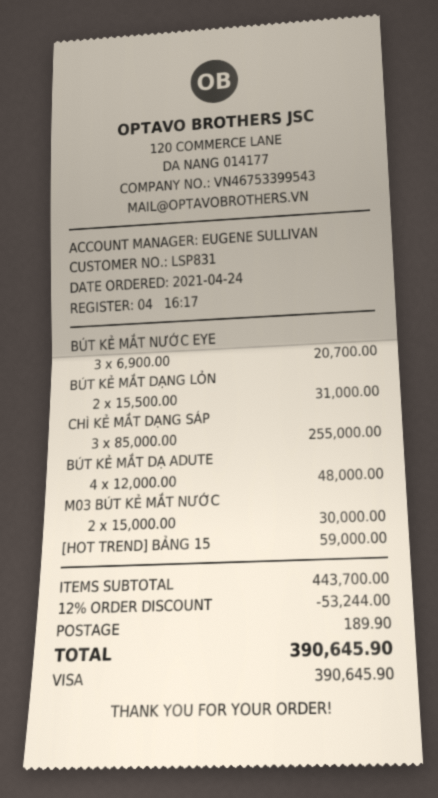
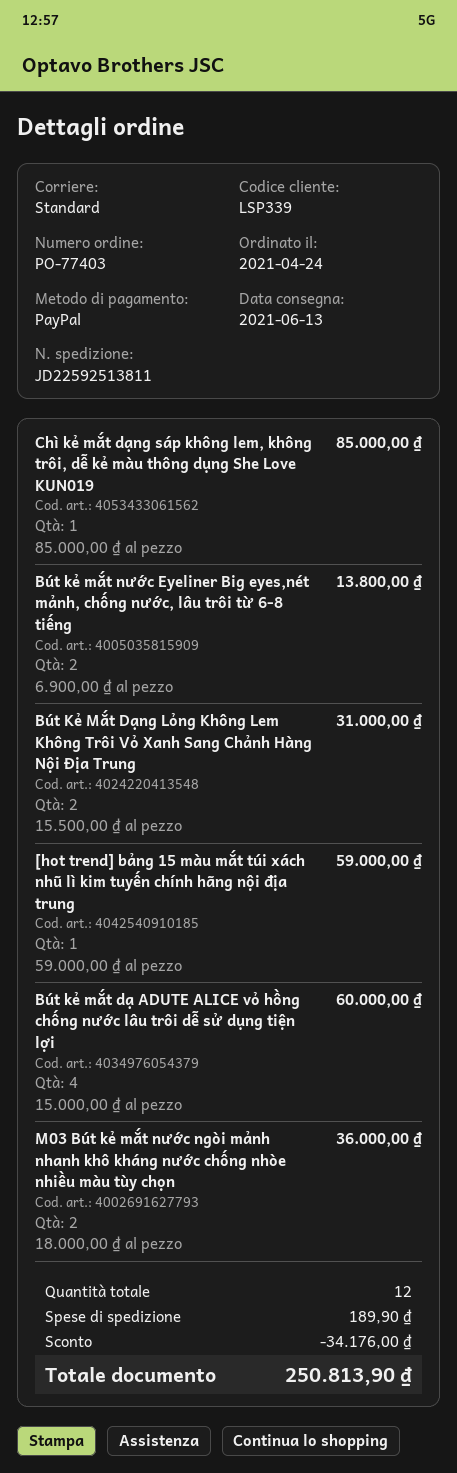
customer number: LSP831 -> LSP339
payment method: Visa -> PayPal
BÚT KẺ MẮT NƯỚC EYE: 3 x 6900.00 = 20700.00 -> 2 x 6900.00 = 13800.00
CHÌ KẺ MẮT DẠNG SÁP: 3 x 85000.00 = 255000.00 -> 1 x 85000.00 = 85000.00
BÚT KẺ MẮT DẠ ADUTE: 4 x 12000.00 = 48000.00 -> 4 x 15000.00 = 60000.00
M03 BÚT KẺ MẮT NƯỚC: 2 x 15000.00 = 30000.00 -> 2 x 18000.00 = 36000.00
discount: 53244.00 -> 34176.00
total: 390645.90 -> 250813.90

